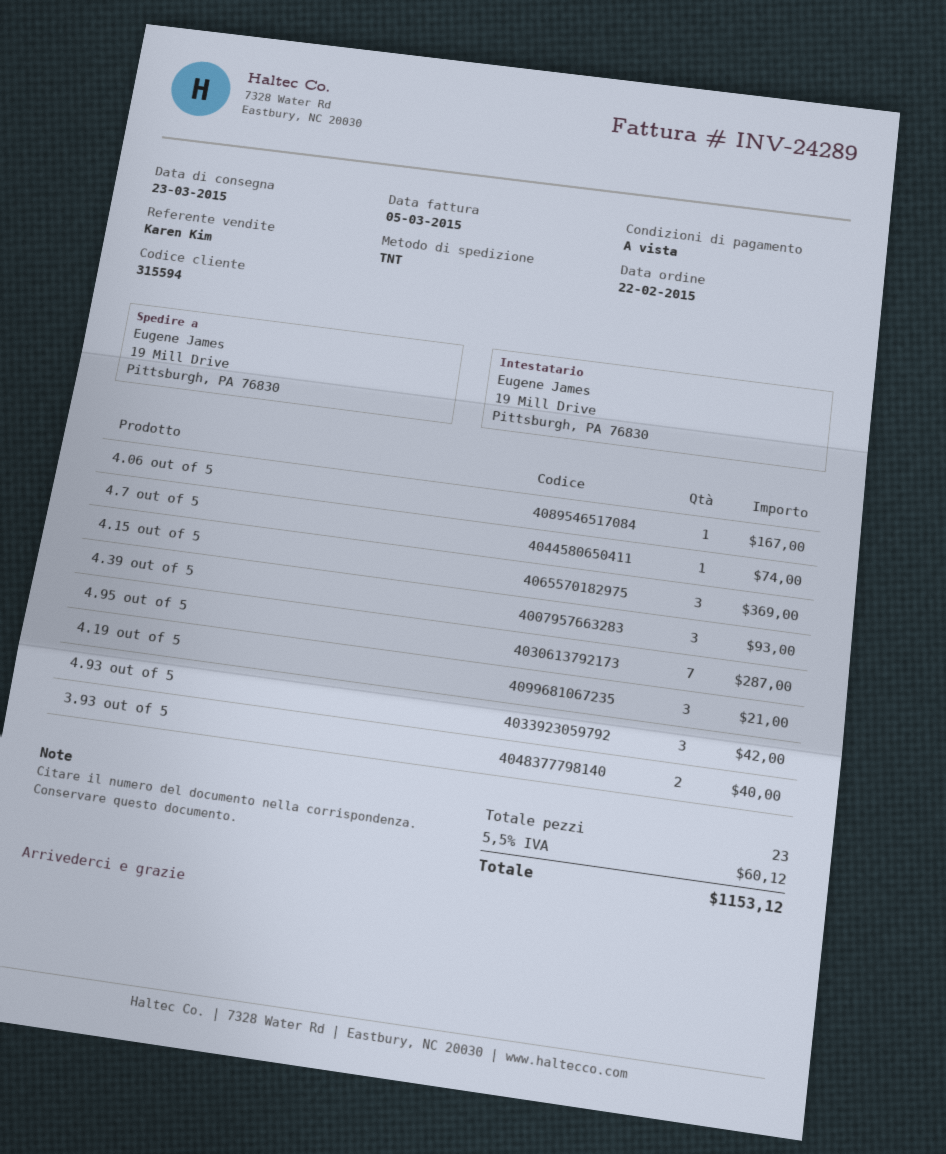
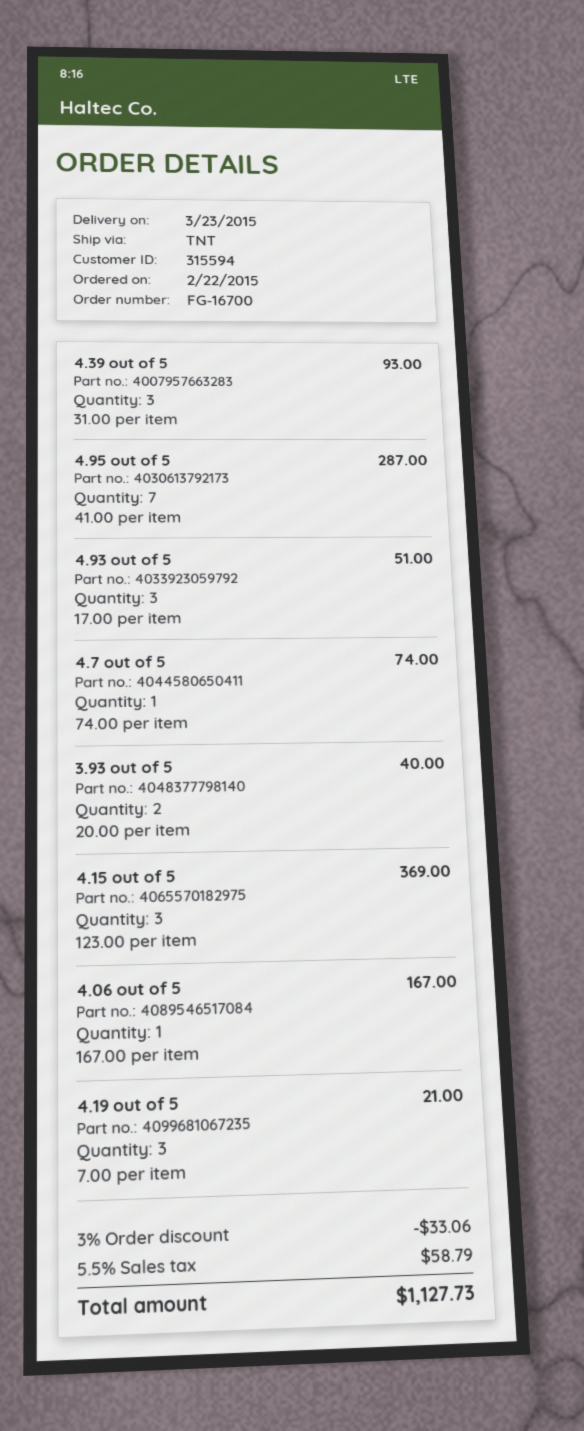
4.93 out of 5: 3 for 42.00 -> 3 for 51.00
discount: none -> 3% = 33.06
tax: 5.5% = 60.12 -> 5.5% = 58.79
total: 1153.12 -> 1127.73

